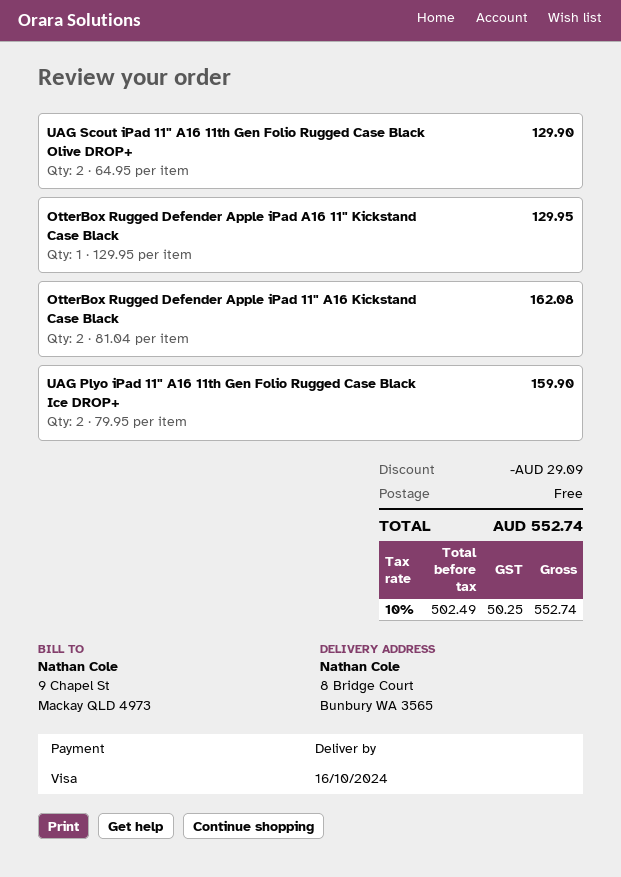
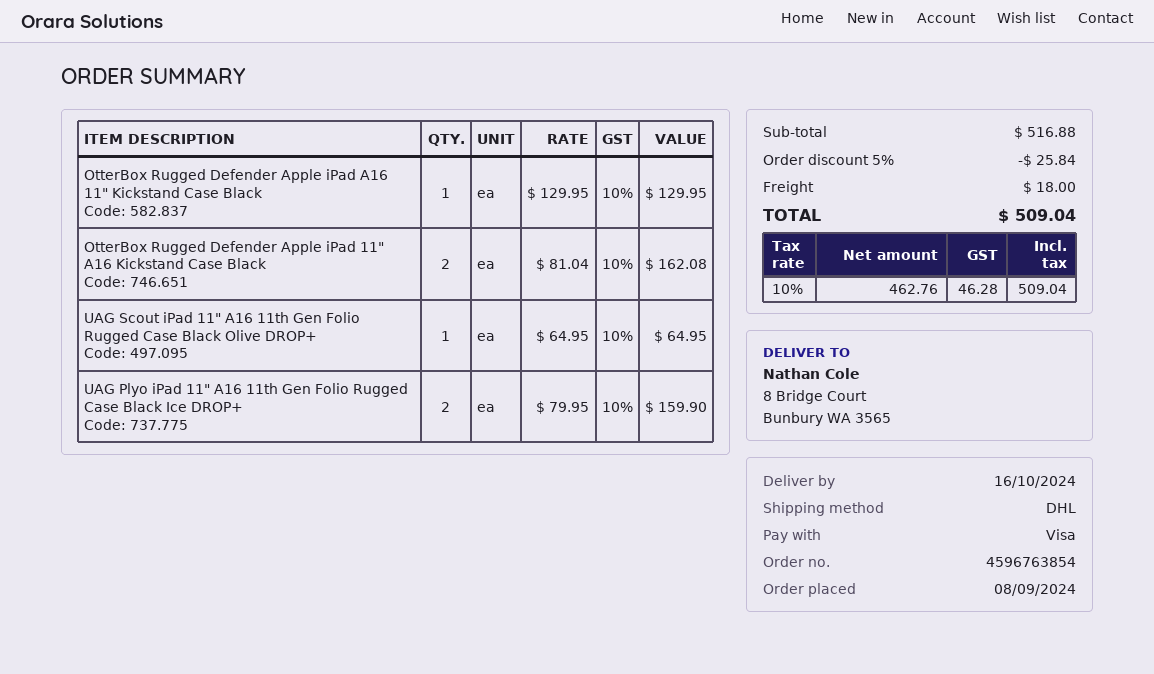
UAG Scout iPad 11" A16 11th Gen Folio Rugged Case Black Olive DROP+: 2 x 64.95 = 129.90 -> 1 x 64.95 = 64.95
discount: 29.09 -> 25.84
shipping: 0.00 -> 18.00
net: 502.49 -> 462.76
tax: 10% = 50.25 -> 10% = 46.28
total: 552.74 -> 509.04

